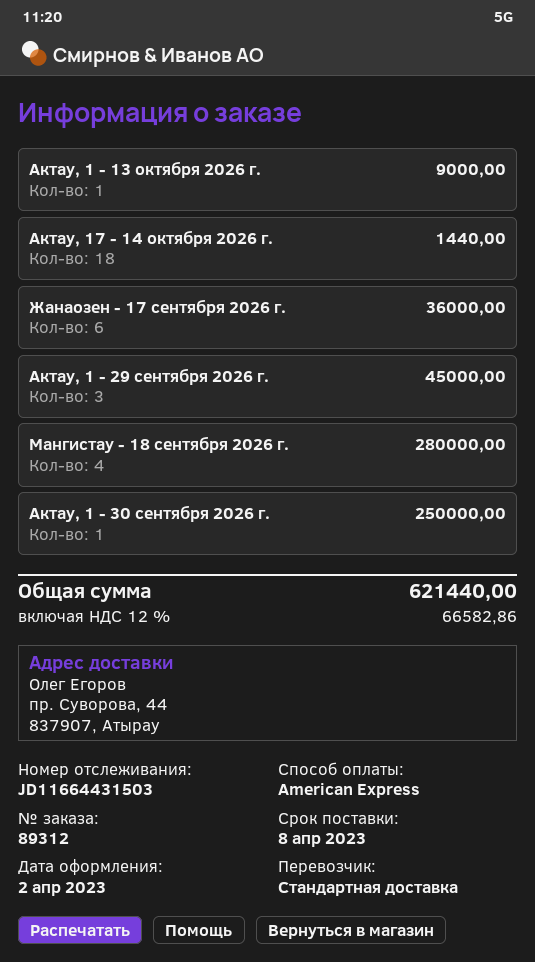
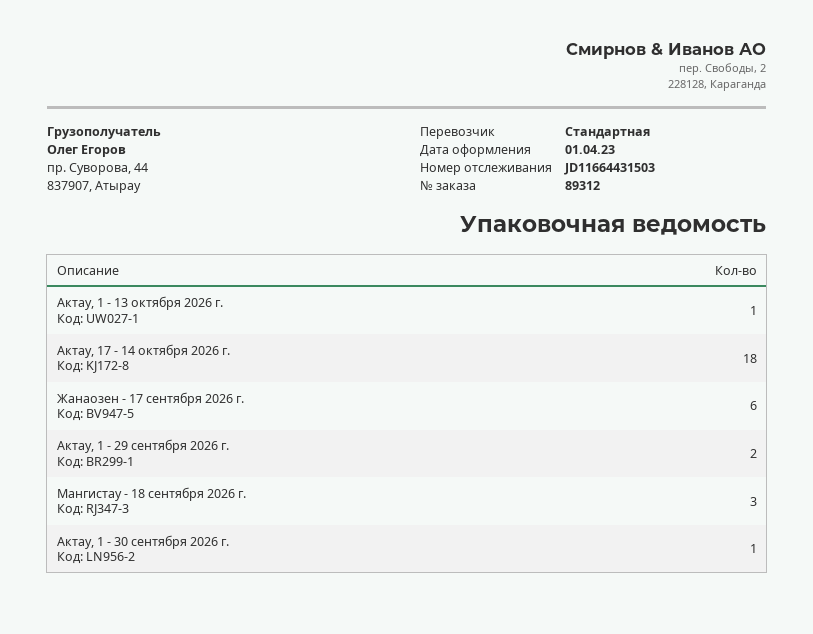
order date: 2023-04-02 -> 2023-04-01
Актау, 1 - 29 сентября 2026 г.: 3 -> 2
Мангистау - 18 сентября 2026 г.: 4 -> 3

